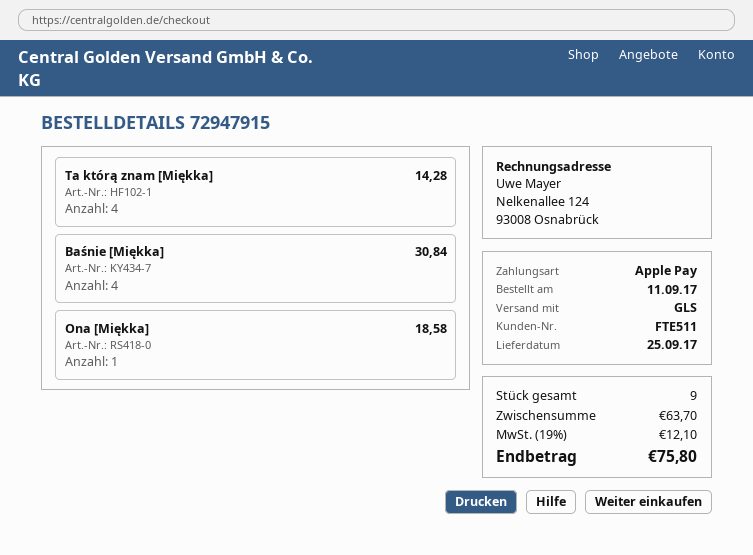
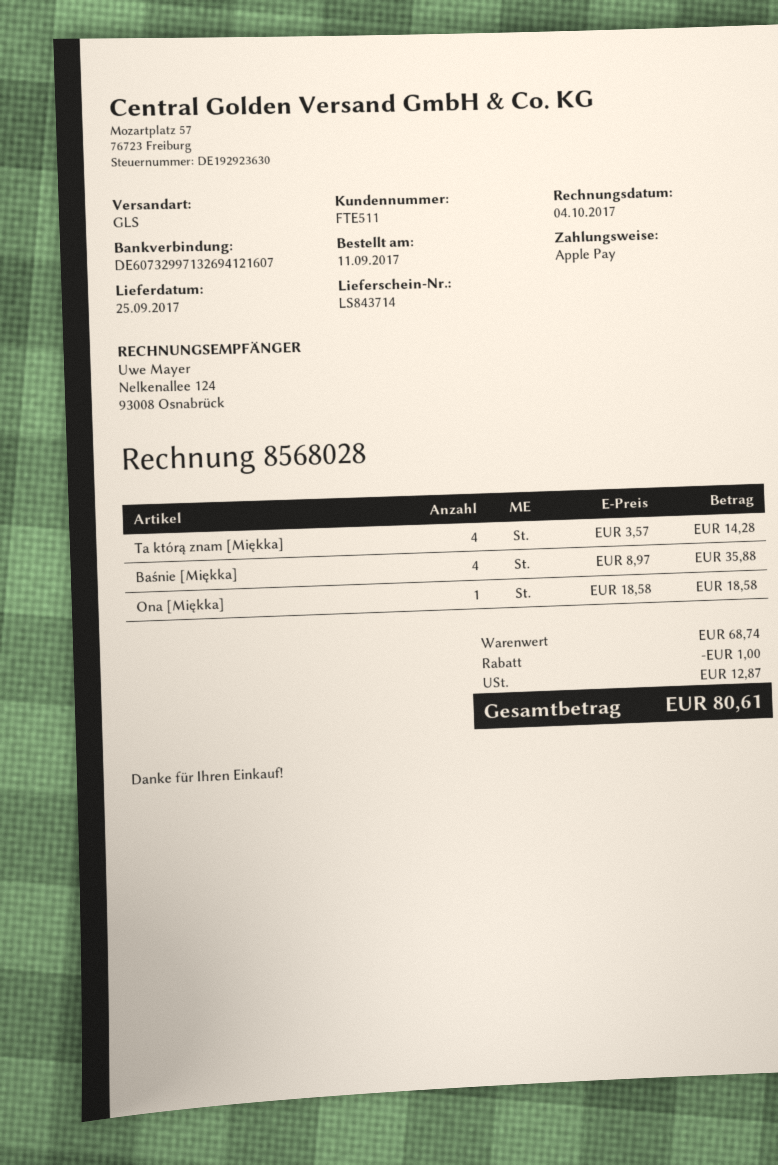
Baśnie [Miękka]: 4 for 30.84 -> 4 for 35.88
subtotal: 63.70 -> 68.74
discount: none -> 1.00
tax: 12.10 -> 12.87
total: 75.80 -> 80.61

